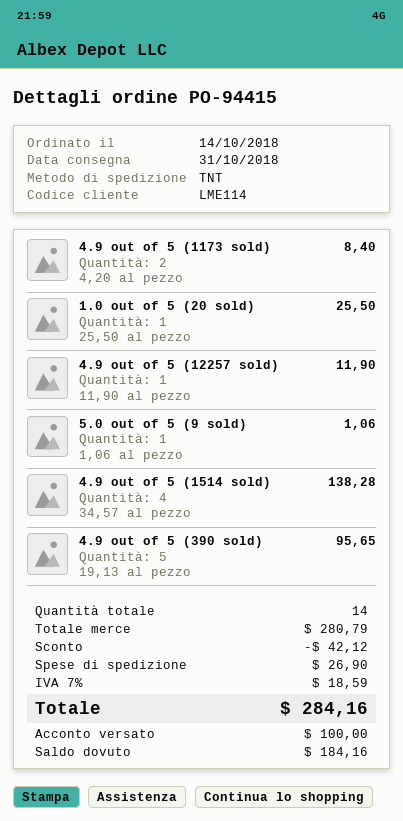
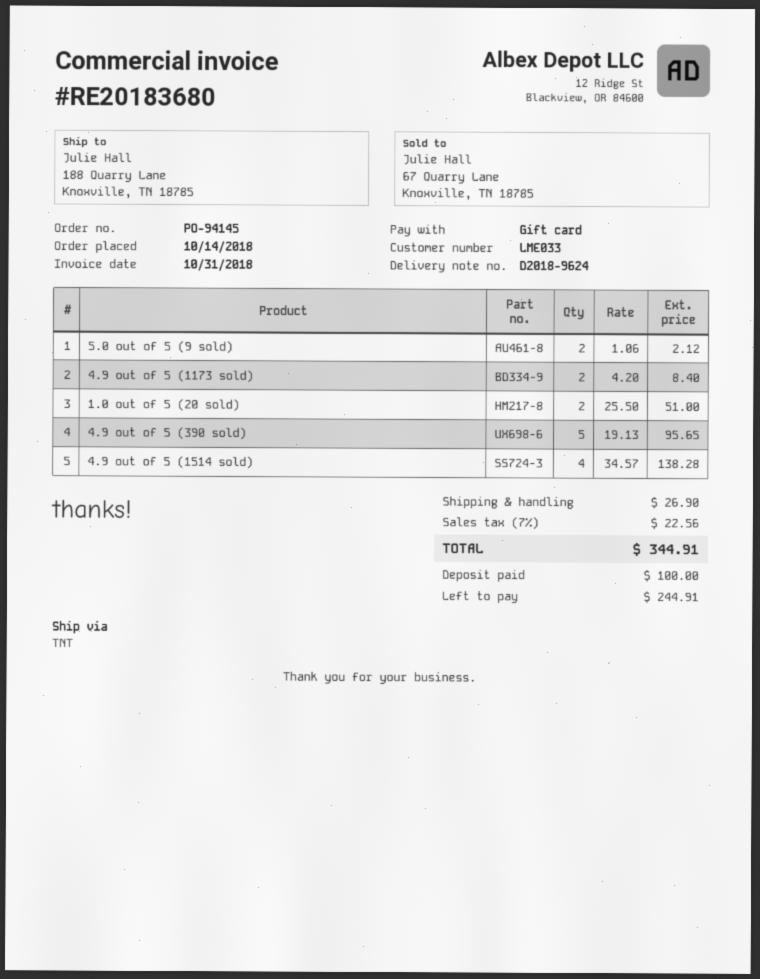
order number: PO-94415 -> PO-94145
customer number: LME114 -> LME033
1.0 out of 5 (20 sold): 1 x 25.50 = 25.50 -> 2 x 25.50 = 51.00
4.9 out of 5 (12257 sold): 1 x 11.90 = 11.90 -> none
5.0 out of 5 (9 sold): 1 x 1.06 = 1.06 -> 2 x 1.06 = 2.12
discount: 42.12 -> none
tax: 7% = 18.59 -> 7% = 22.56
total: 284.16 -> 344.91
balance: 184.16 -> 244.91

